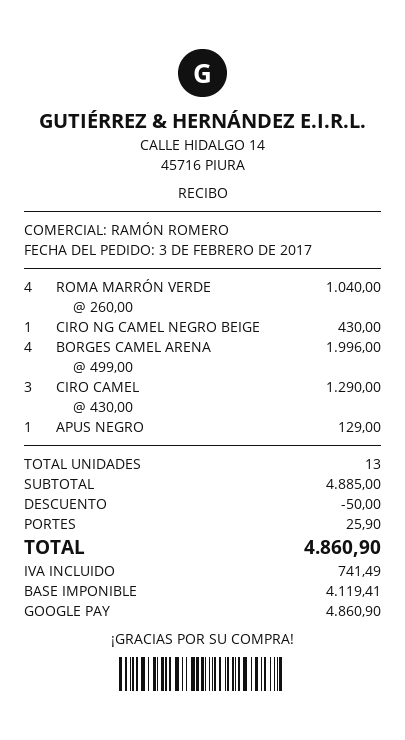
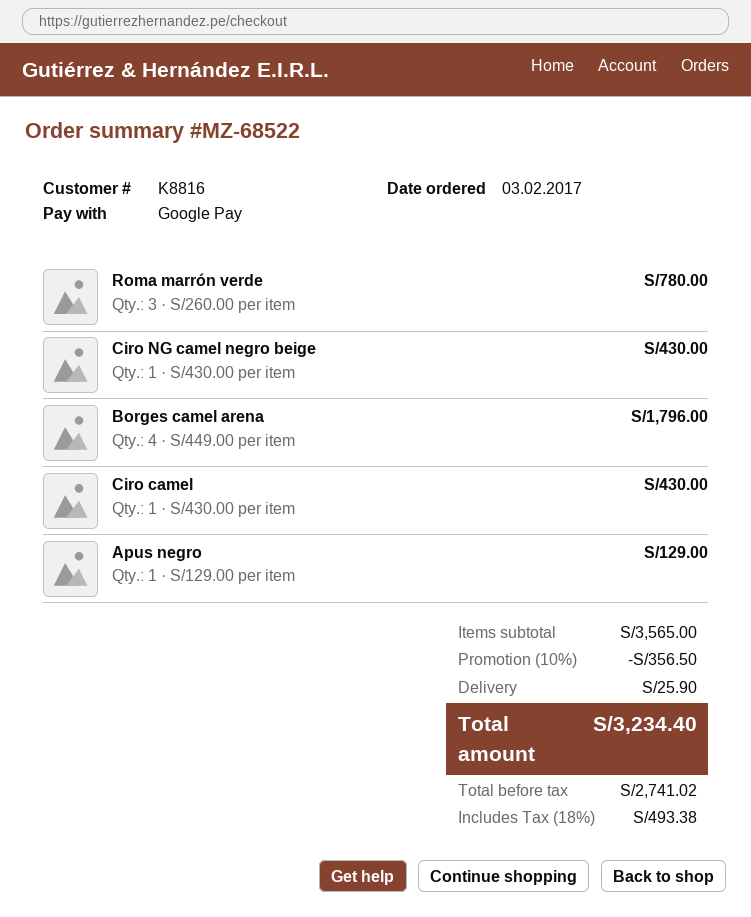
ROMA MARRÓN VERDE: 4 x 260.00 = 1040.00 -> 3 x 260.00 = 780.00
BORGES CAMEL ARENA: 4 x 499.00 = 1996.00 -> 4 x 449.00 = 1796.00
CIRO CAMEL: 3 x 430.00 = 1290.00 -> 1 x 430.00 = 430.00
subtotal: 4885.00 -> 3565.00
discount: 50.00 -> 356.50
net: 4119.41 -> 2741.02
tax: 741.49 -> 493.38
total: 4860.90 -> 3234.40

